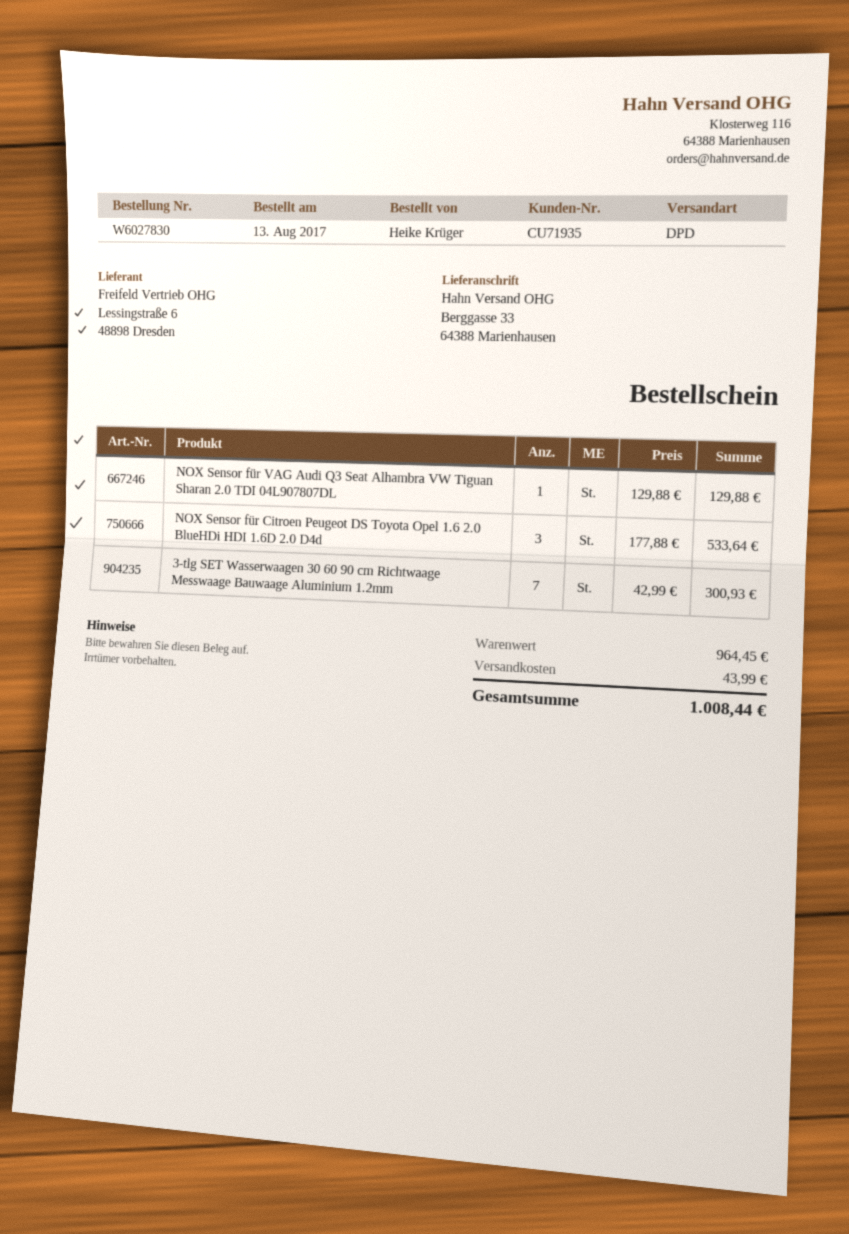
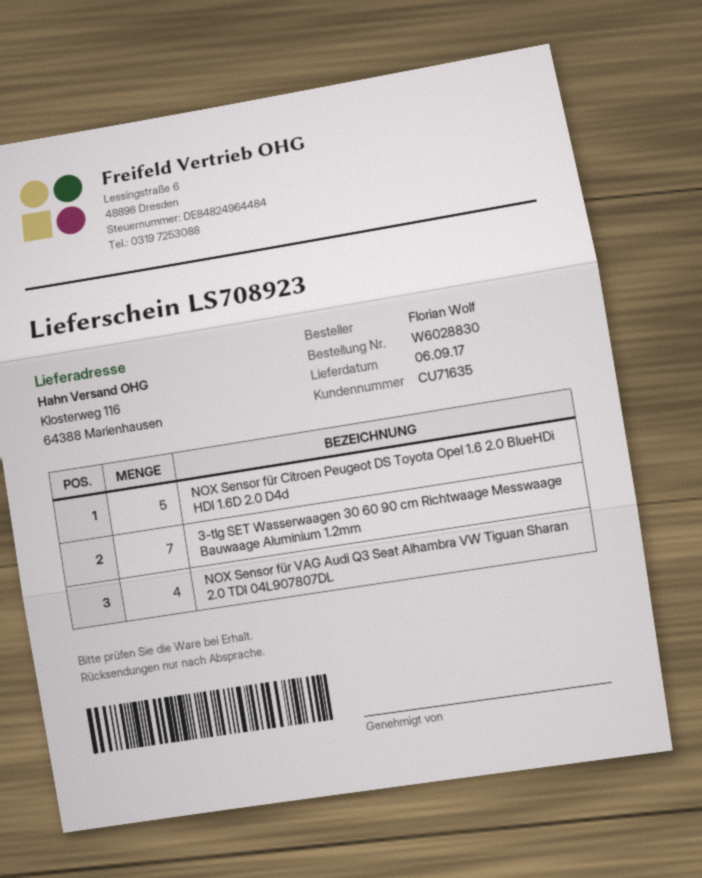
order number: W6027830 -> W6028830
customer number: CU71935 -> CU71635
ordered by: Heike Krüger -> Florian Wolf
ship to: Berggasse 33, 64388 Marienhausen -> Klosterweg 116, 64388 Marienhausen
NOX Sensor für VAG Audi Q3 Seat Alhambra VW Tiguan Sharan 2.0 TDI 04L907807DL: 1 -> 4
NOX Sensor für Citroen Peugeot DS Toyota Opel 1.6 2.0 BlueHDi HDI 1.6D 2.0 D4d: 3 -> 5

